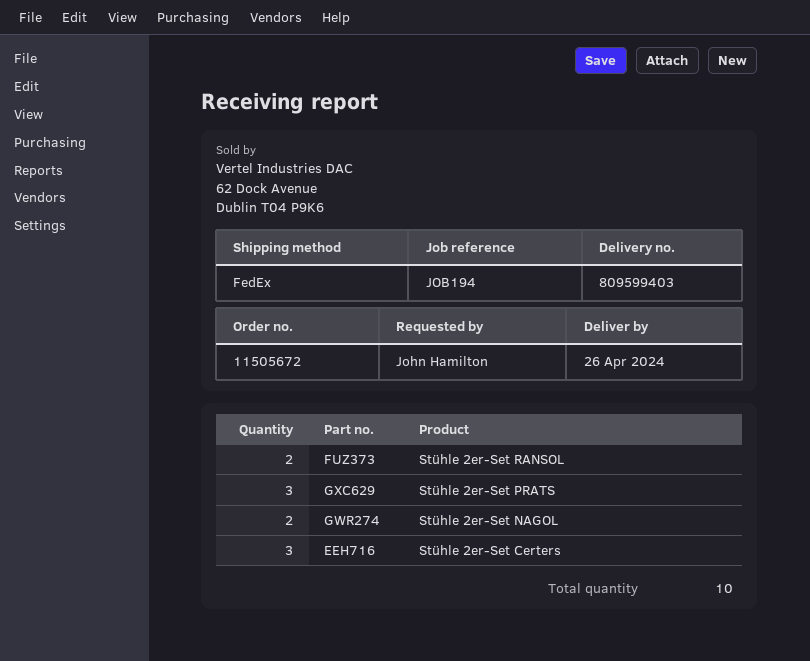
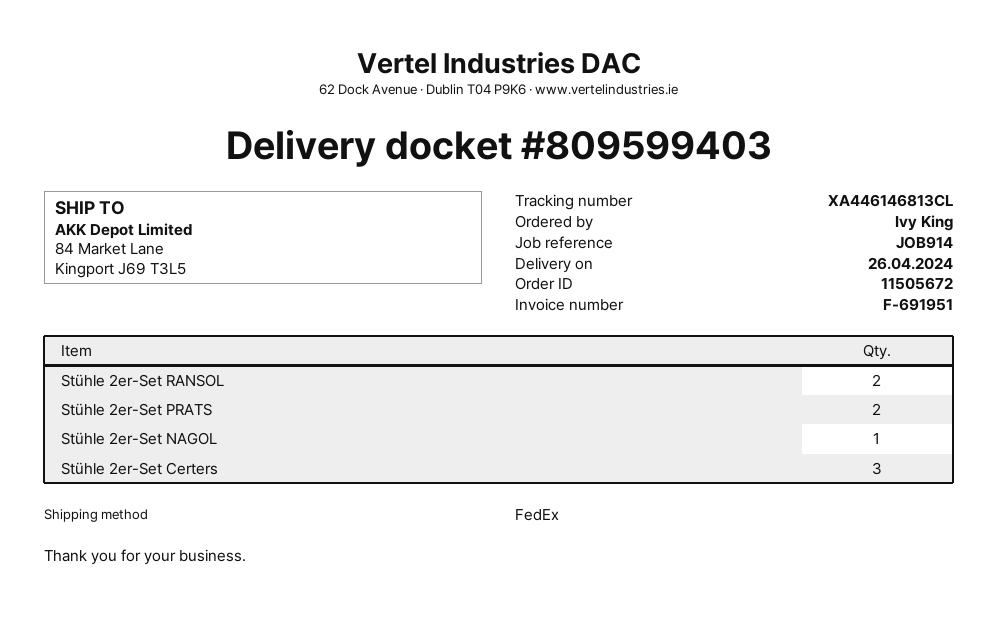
reference: JOB194 -> JOB914
ordered by: John Hamilton -> Ivy King
Stühle 2er-Set PRATS: 3 -> 2
Stühle 2er-Set NAGOL: 2 -> 1

